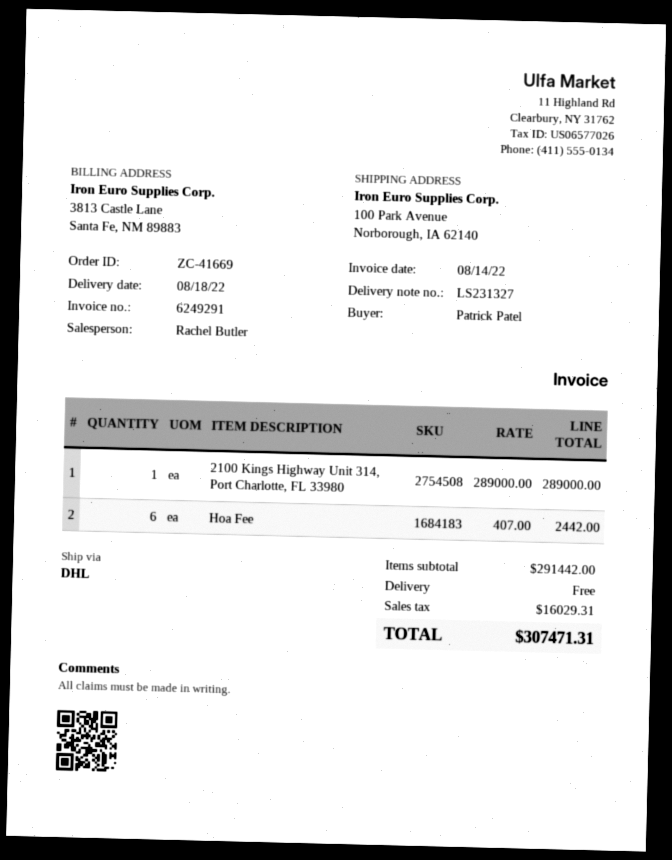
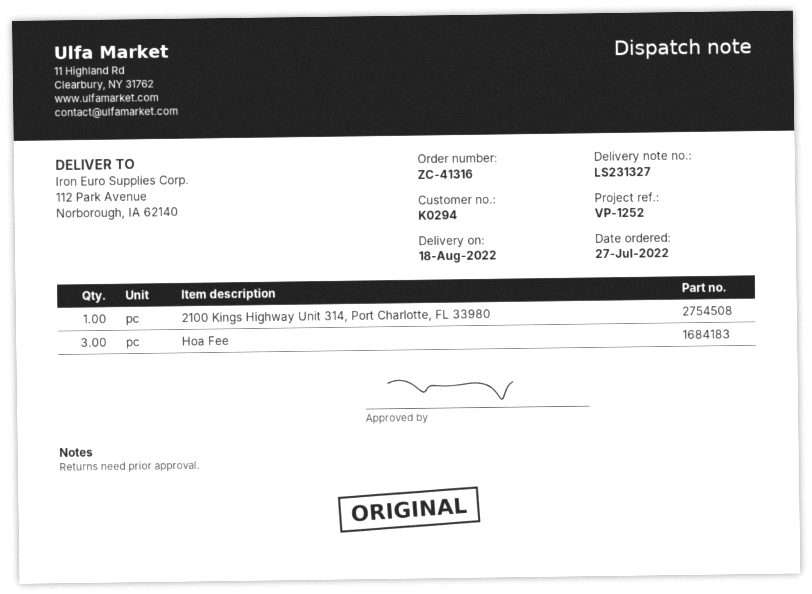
order number: ZC-41669 -> ZC-41316
ship to: 100 Park Avenue, Norborough, IA 62140 -> 112 Park Avenue, Norborough, IA 62140
Hoa Fee: 6 -> 3

